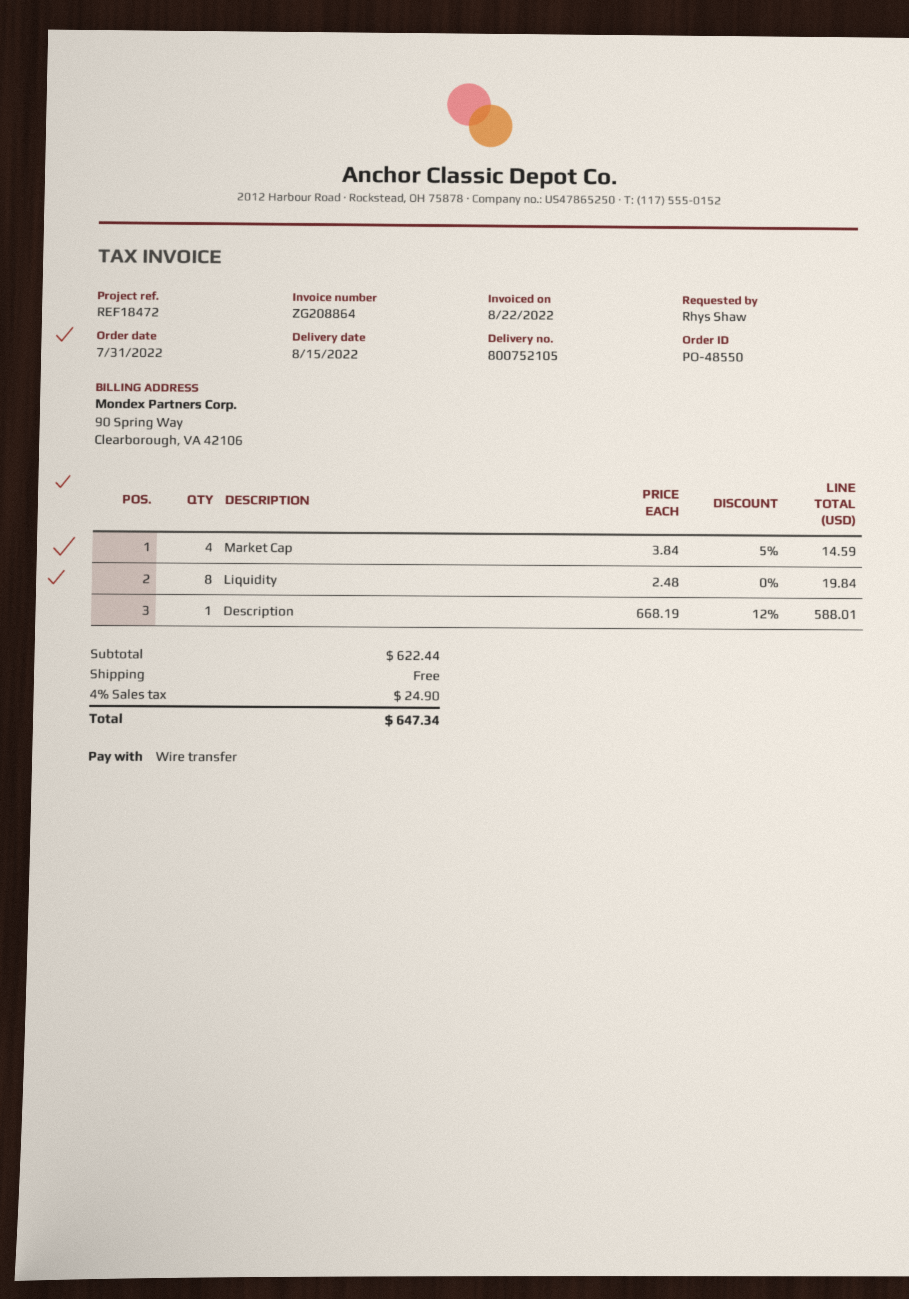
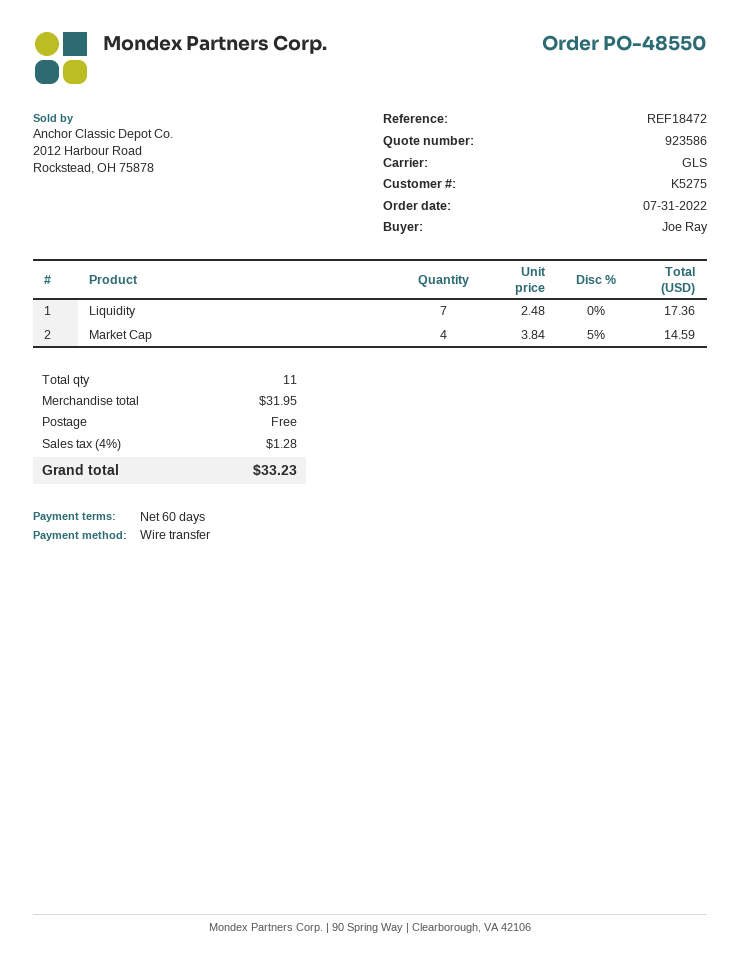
ordered by: Rhys Shaw -> Joe Ray
Liquidity: 8 x 2.48 = 19.84 -> 7 x 2.48 = 17.36
Description: 1 x 668.19 - 12% = 588.01 -> none
subtotal: 622.44 -> 31.95
tax: 4% = 24.90 -> 4% = 1.28
total: 647.34 -> 33.23

